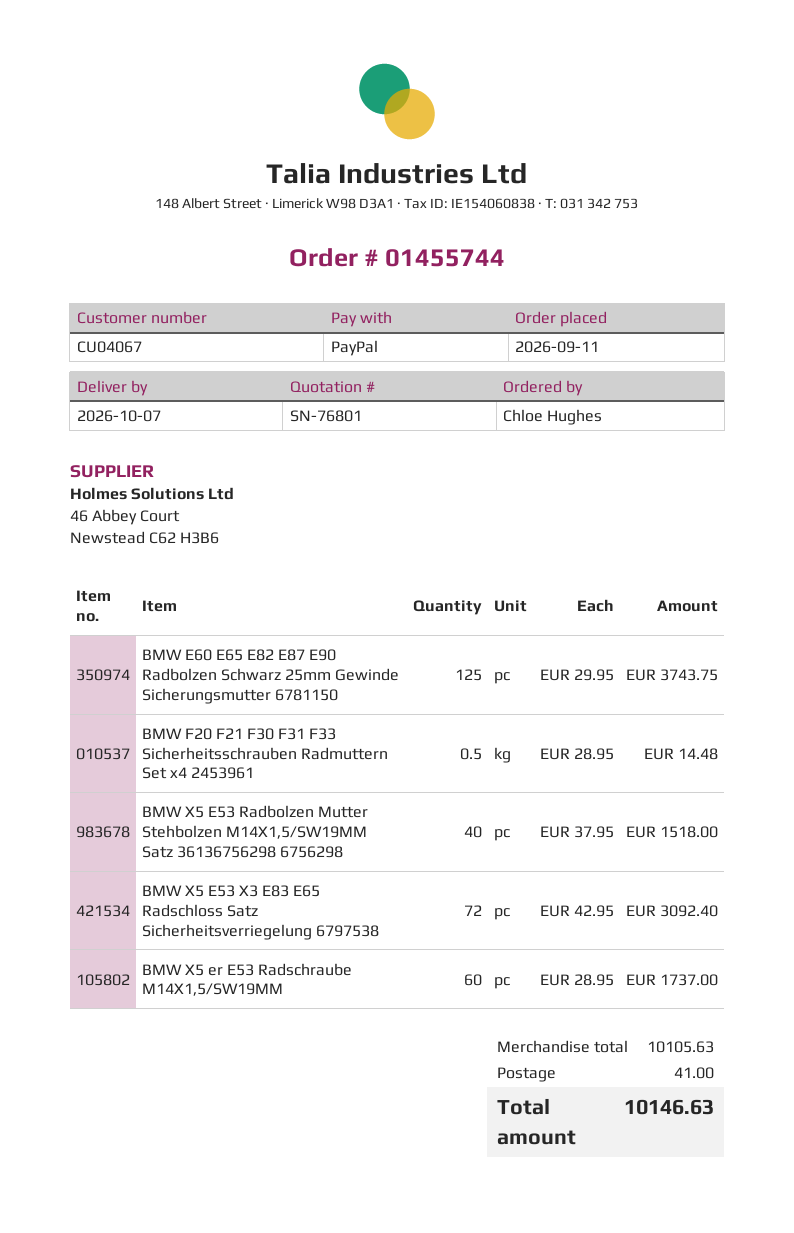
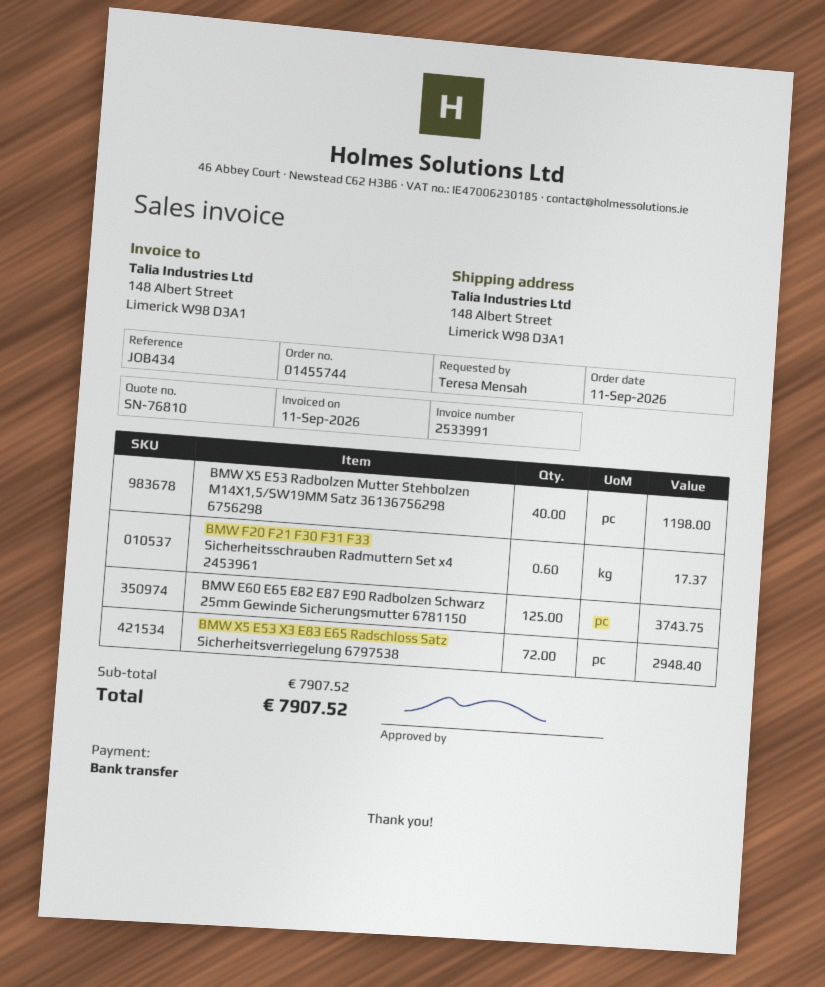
quote number: SN-76801 -> SN-76810
ordered by: Chloe Hughes -> Teresa Mensah
payment method: PayPal -> bank transfer
BMW F20 F21 F30 F31 F33 Sicherheitsschrauben Radmuttern Set x4 2453961: 0.5 for 14.48 -> 0.6 for 17.37
BMW X5 E53 Radbolzen Mutter Stehbolzen M14X1,5/SW19MM Satz 36136756298 6756298: 40 for 1518.00 -> 40 for 1198.00
BMW X5 E53 X3 E83 E65 Radschloss Satz Sicherheitsverriegelung 6797538: 72 for 3092.40 -> 72 for 2948.40
BMW X5 er E53 Radschraube M14X1,5/SW19MM: 60 for 1737.00 -> none
subtotal: 10105.63 -> 7907.52
shipping: 41.00 -> none
total: 10146.63 -> 7907.52

